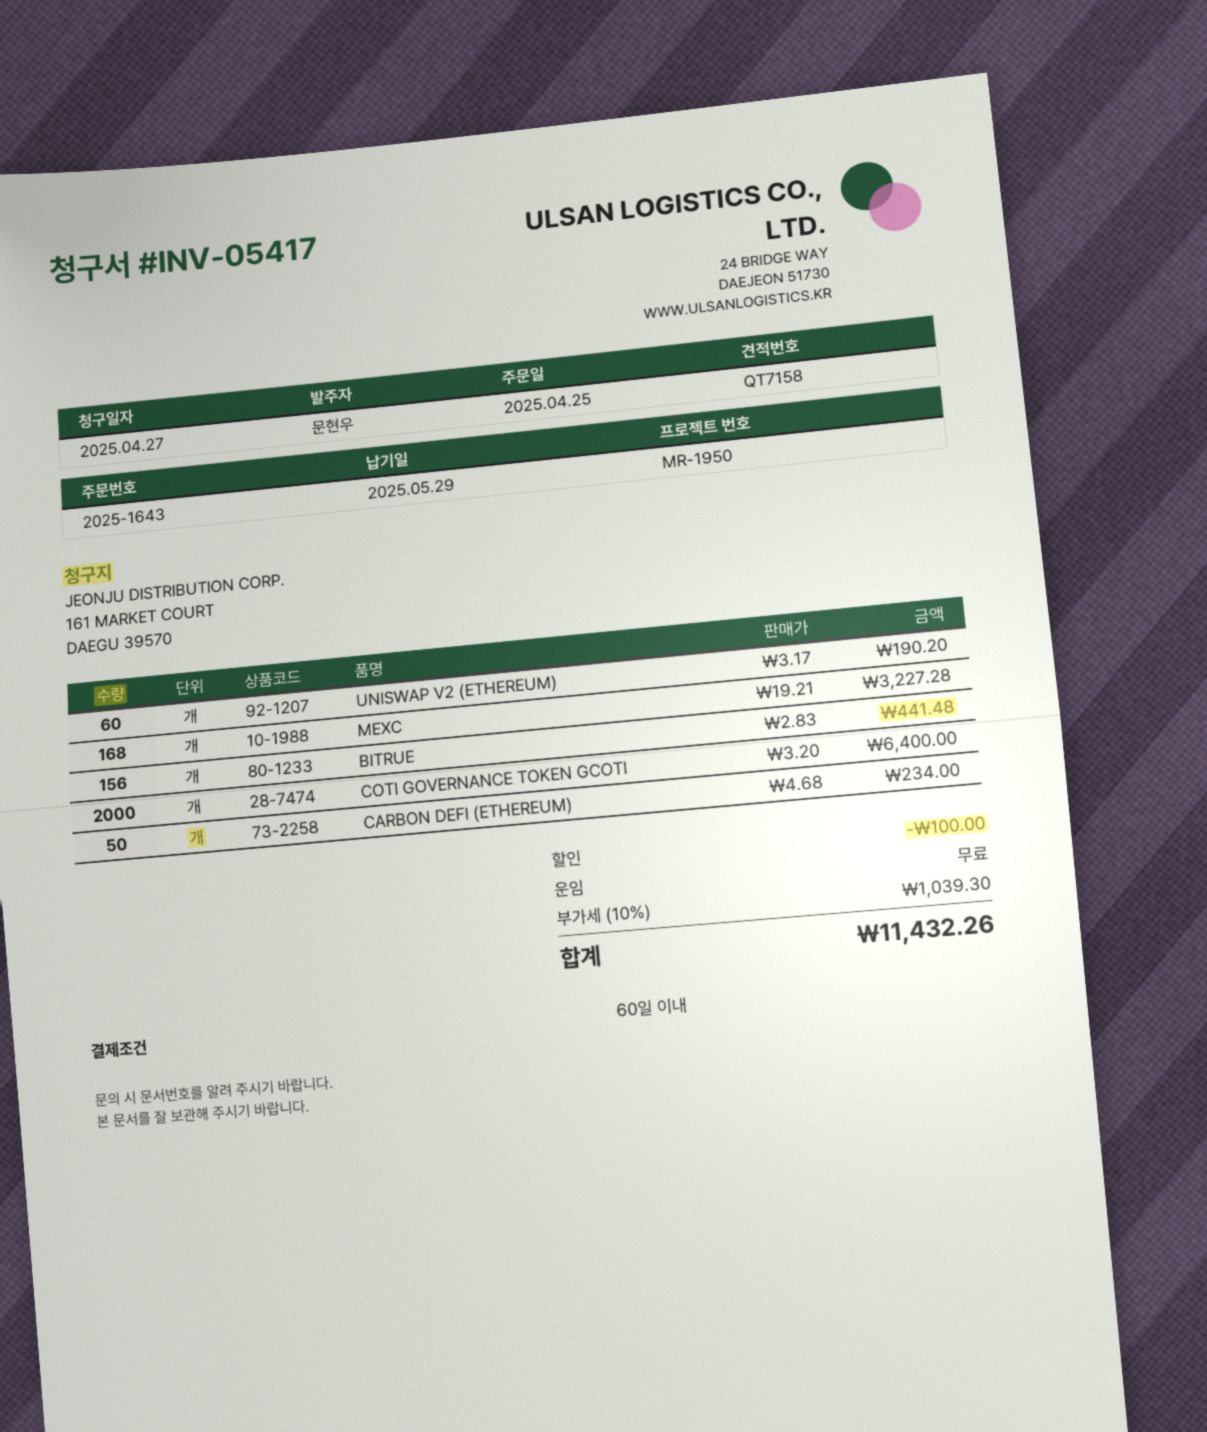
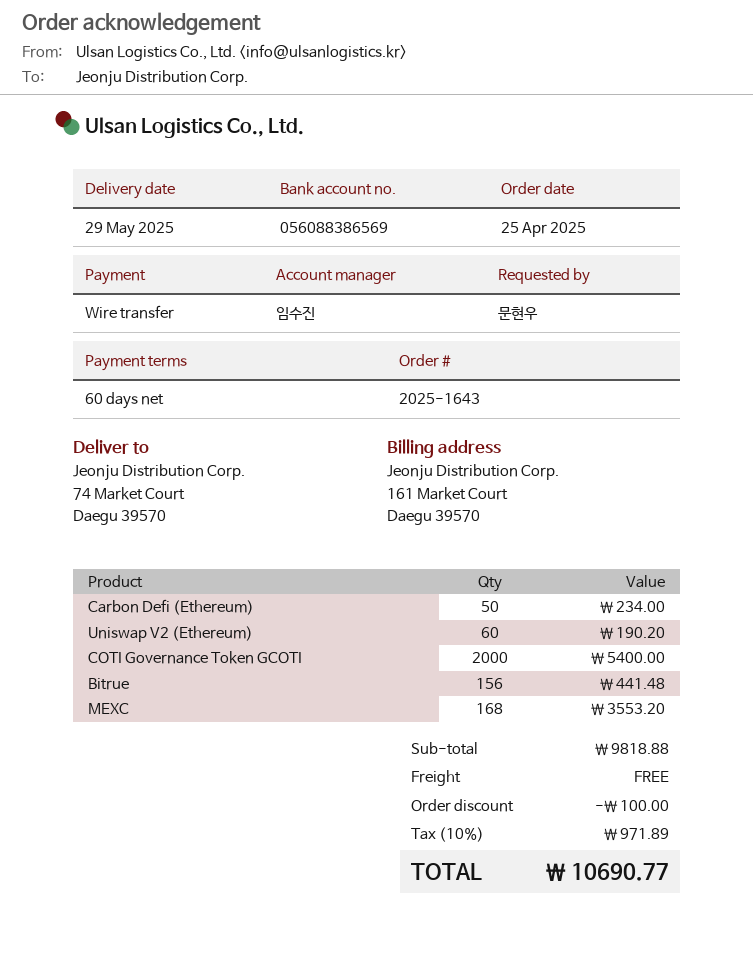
MEXC: 168 for 3227.28 -> 168 for 3553.20
COTI GOVERNANCE TOKEN GCOTI: 2000 for 6400.00 -> 2000 for 5400.00
tax: 10% = 1039.30 -> 10% = 971.89
total: 11432.26 -> 10690.77

